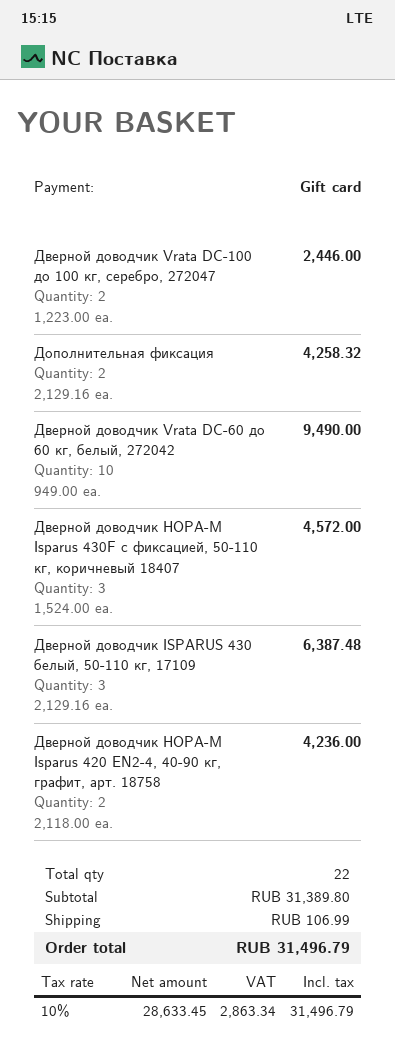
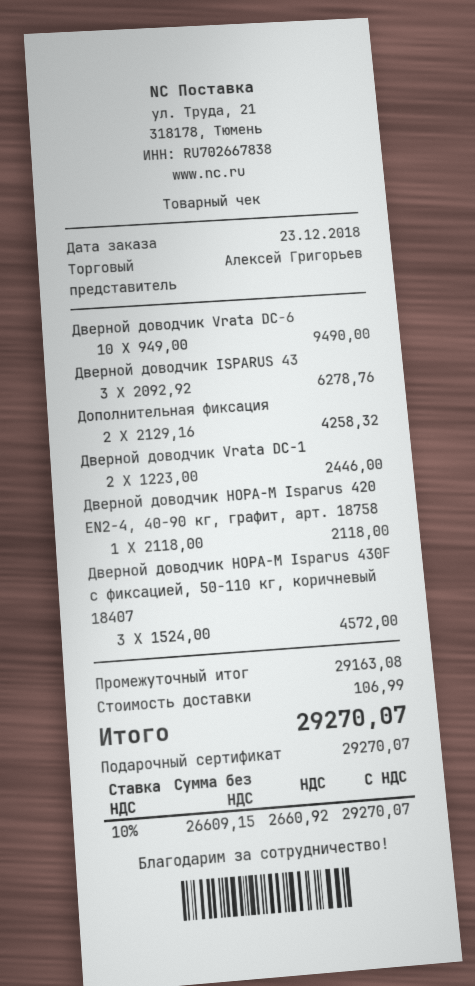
Дверной доводчик ISPARUS 430 белый, 50-110 кг, 17109: 3 x 2129.16 = 6387.48 -> 3 x 2092.92 = 6278.76
Дверной доводчик НОРА-М Isparus 420 EN2-4, 40-90 кг, графит, арт. 18758: 2 x 2118.00 = 4236.00 -> 1 x 2118.00 = 2118.00
subtotal: 31389.80 -> 29163.08
net: 28633.45 -> 26609.15
tax: 10% = 2863.34 -> 10% = 2660.92
total: 31496.79 -> 29270.07

